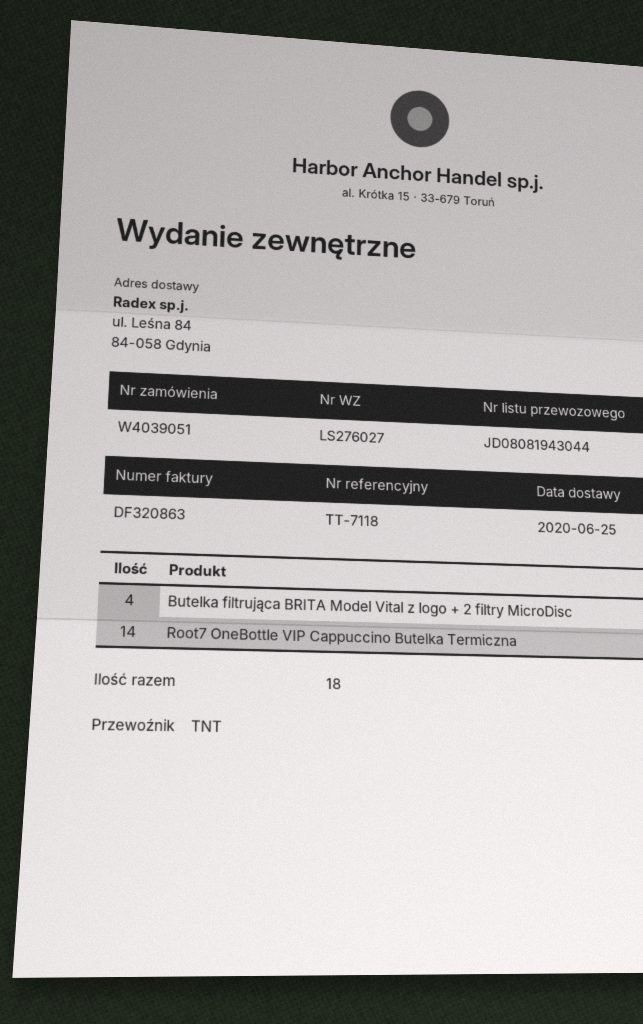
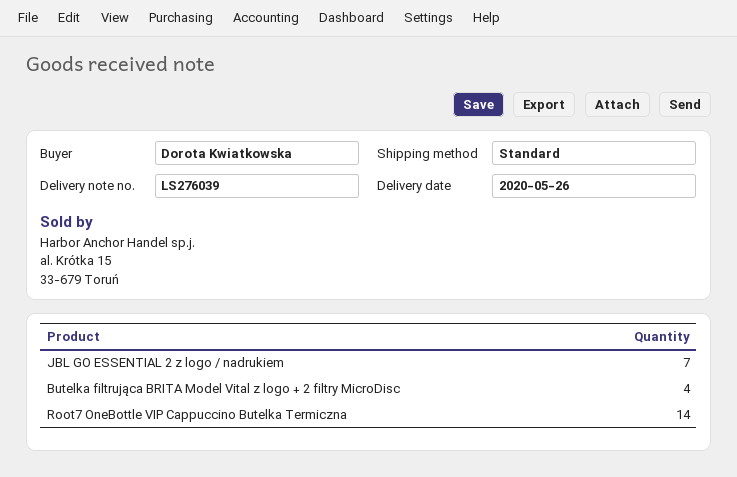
delivery note number: LS276027 -> LS276039
delivery date: 2020-06-25 -> 2020-05-26
shipping method: TNT -> standard
JBL GO ESSENTIAL 2 z logo / nadrukiem: none -> 7

